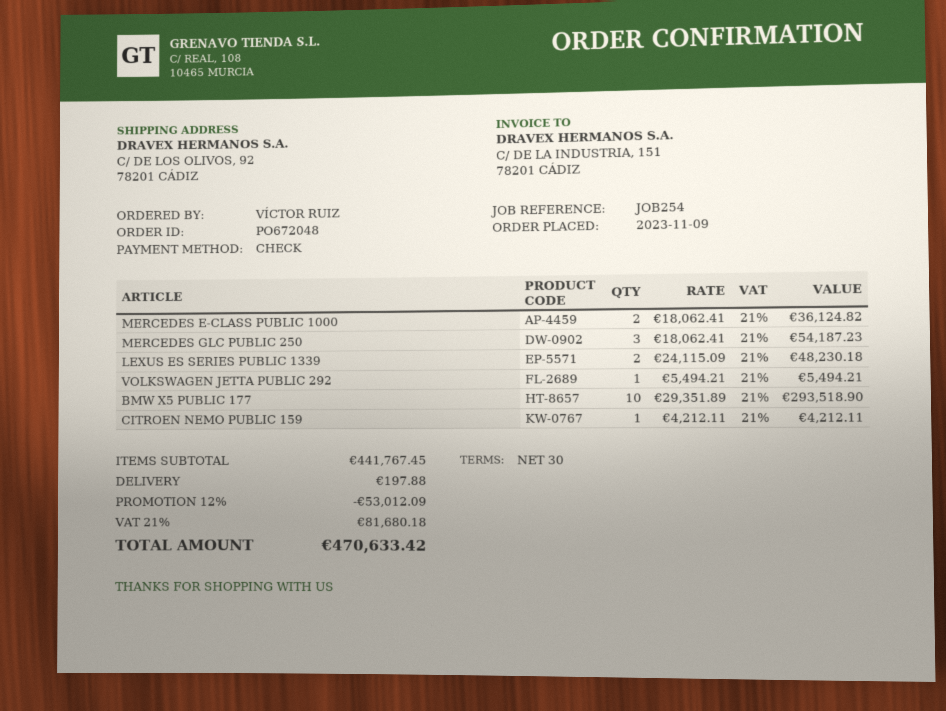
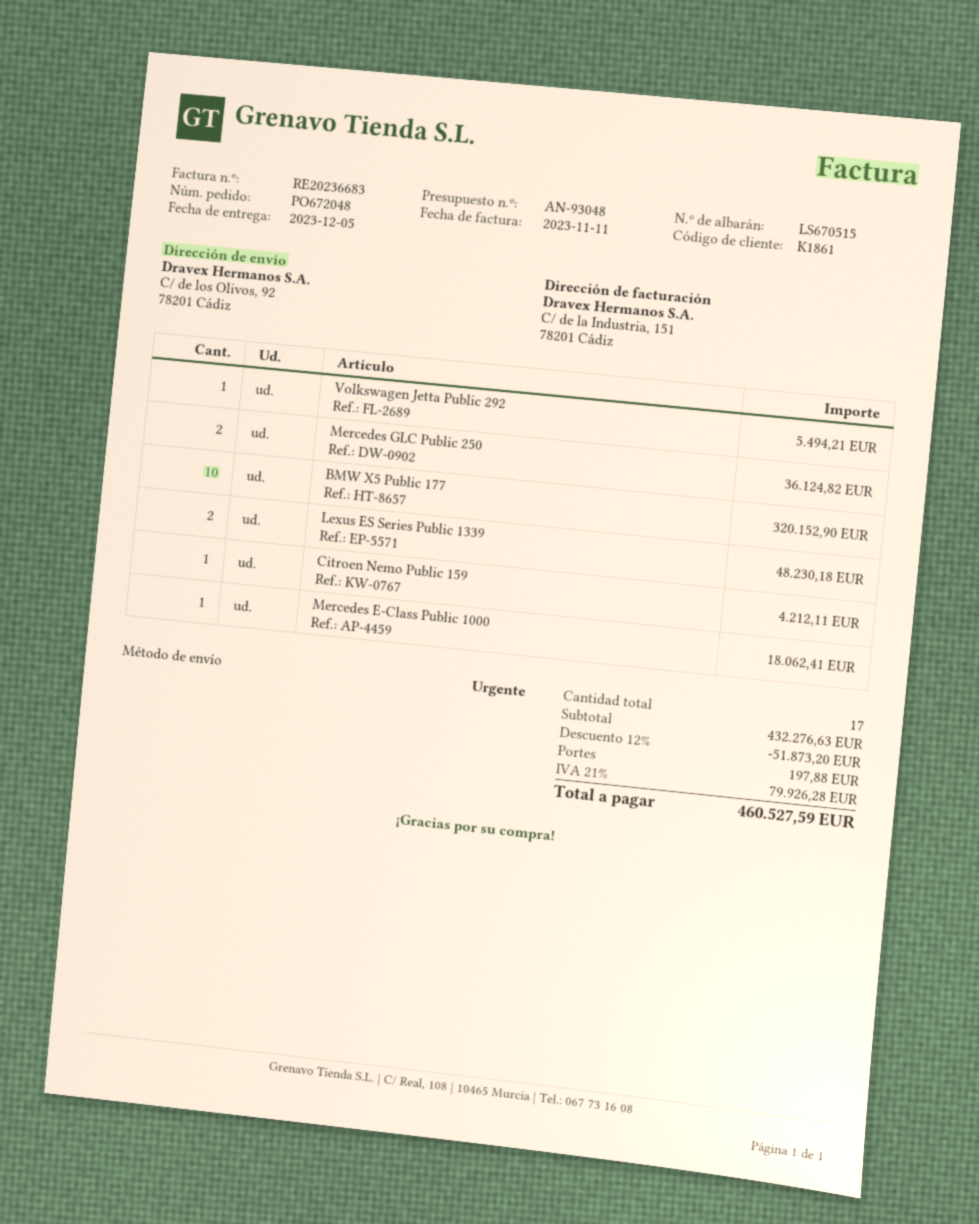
MERCEDES E-CLASS PUBLIC 1000: 2 for 36124.82 -> 1 for 18062.41
MERCEDES GLC PUBLIC 250: 3 for 54187.23 -> 2 for 36124.82
BMW X5 PUBLIC 177: 10 for 293518.90 -> 10 for 320152.90
subtotal: 441767.45 -> 432276.63
discount: 12% = 53012.09 -> 12% = 51873.20
tax: 21% = 81680.18 -> 21% = 79926.28
total: 470633.42 -> 460527.59

